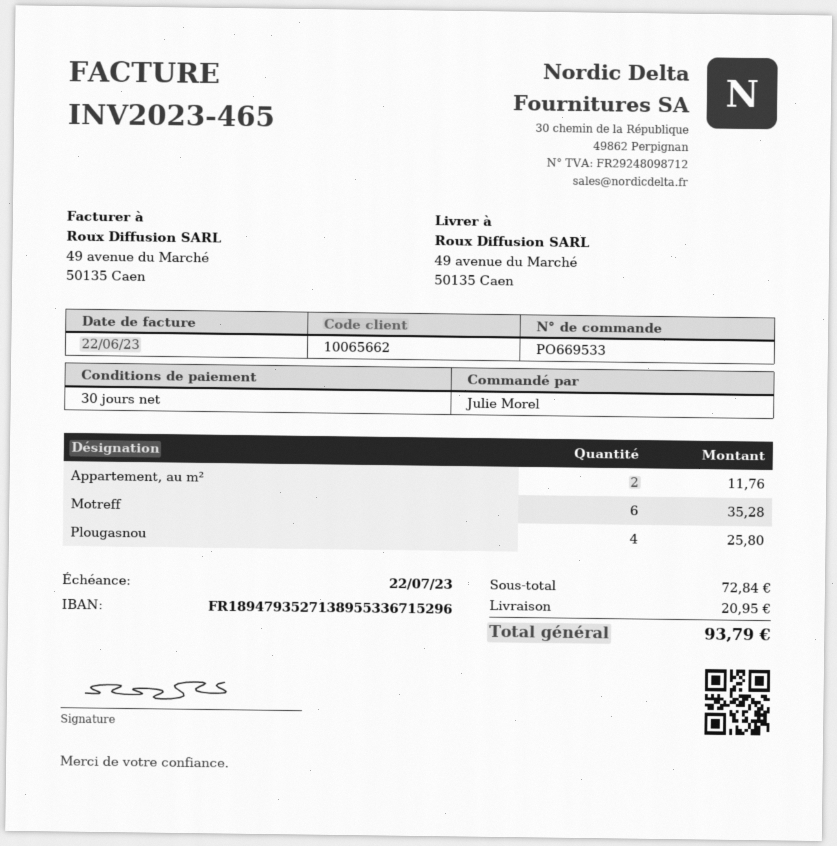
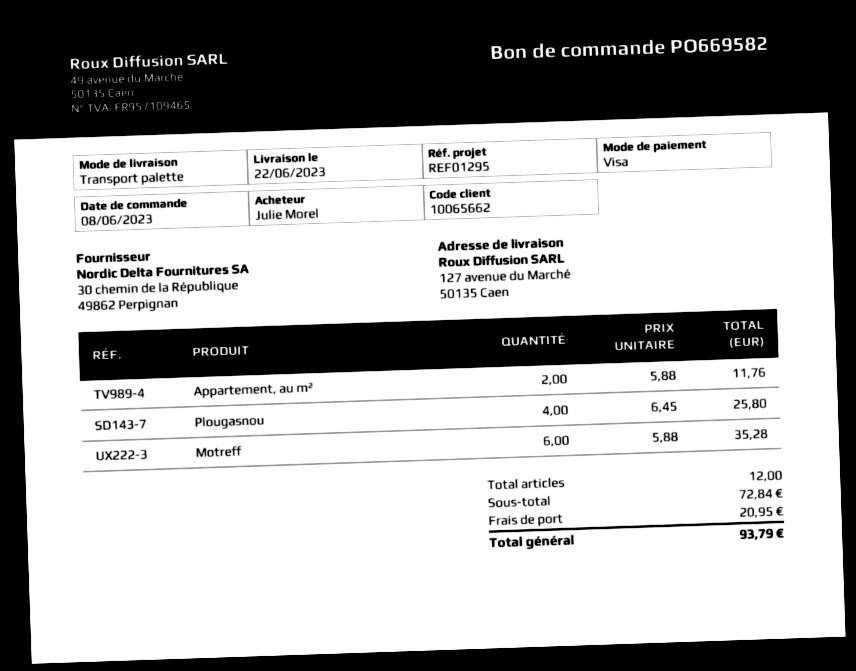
order number: PO669533 -> PO669582
ship to: 49 avenue du Marché, 50135 Caen -> 127 avenue du Marché, 50135 Caen

